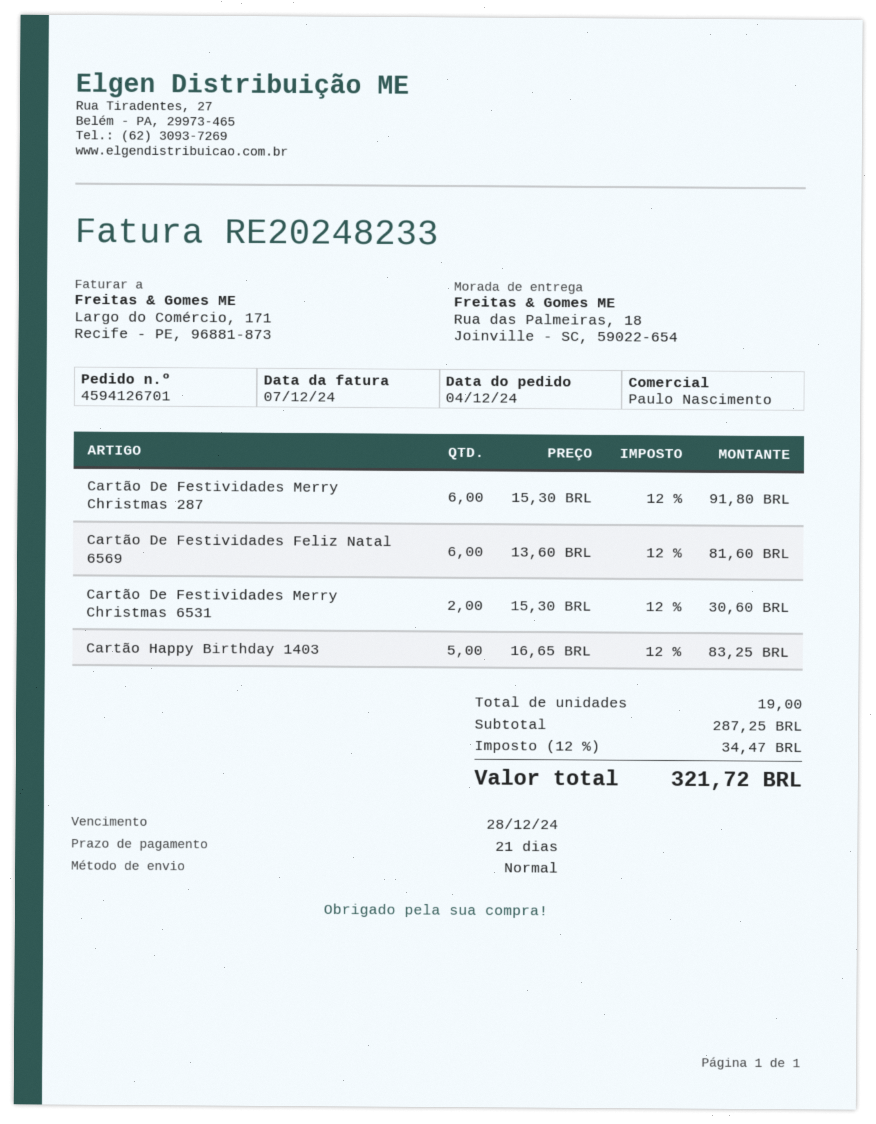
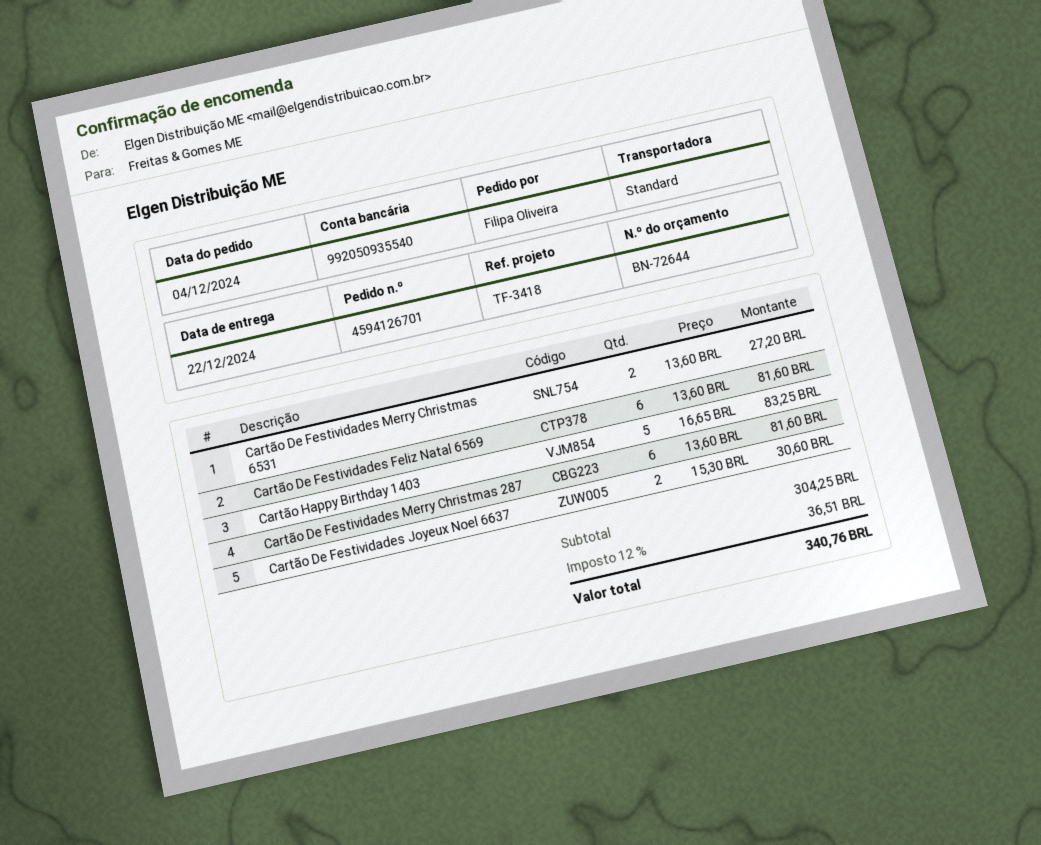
Cartão De Festividades Merry Christmas 287: 6 x 15.30 = 91.80 -> 6 x 13.60 = 81.60
Cartão De Festividades Merry Christmas 6531: 2 x 15.30 = 30.60 -> 2 x 13.60 = 27.20
Cartão De Festividades Joyeux Noel 6637: none -> 2 x 15.30 = 30.60
subtotal: 287.25 -> 304.25
tax: 12% = 34.47 -> 12% = 36.51
total: 321.72 -> 340.76

